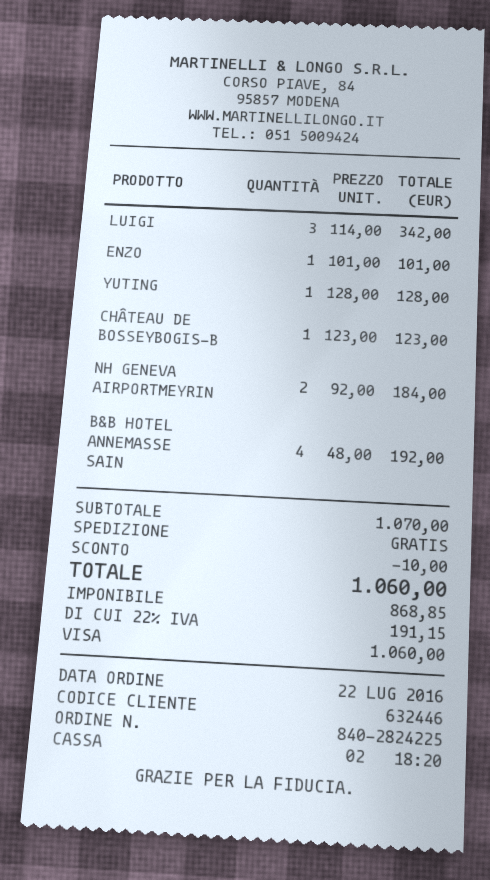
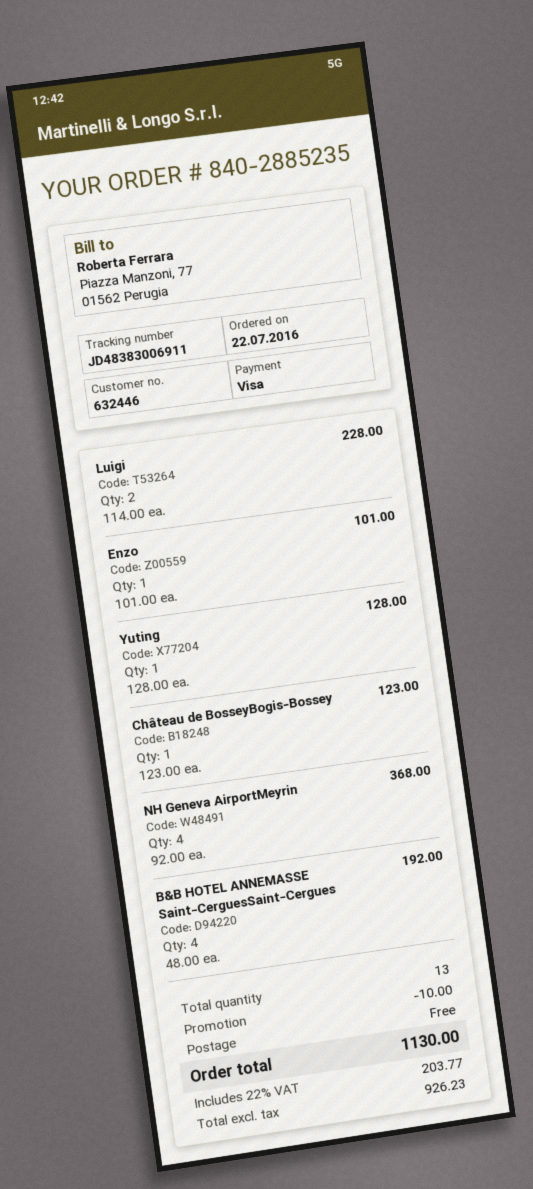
order number: 840-2824225 -> 840-2885235
LUIGI: 3 x 114.00 = 342.00 -> 2 x 114.00 = 228.00
NH GENEVA AIRPORTMEYRIN: 2 x 92.00 = 184.00 -> 4 x 92.00 = 368.00
net: 868.85 -> 926.23
tax: 22% = 191.15 -> 22% = 203.77
total: 1060.00 -> 1130.00

